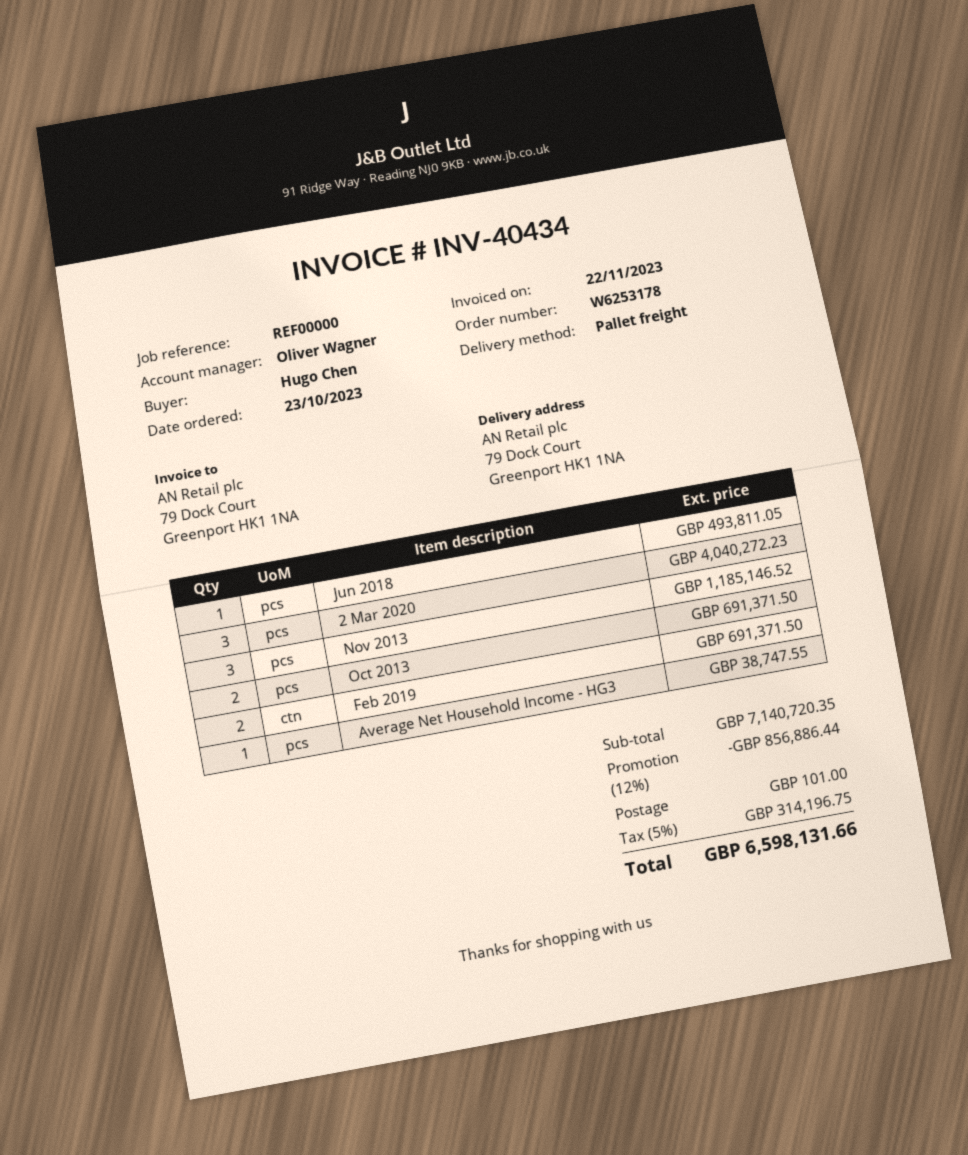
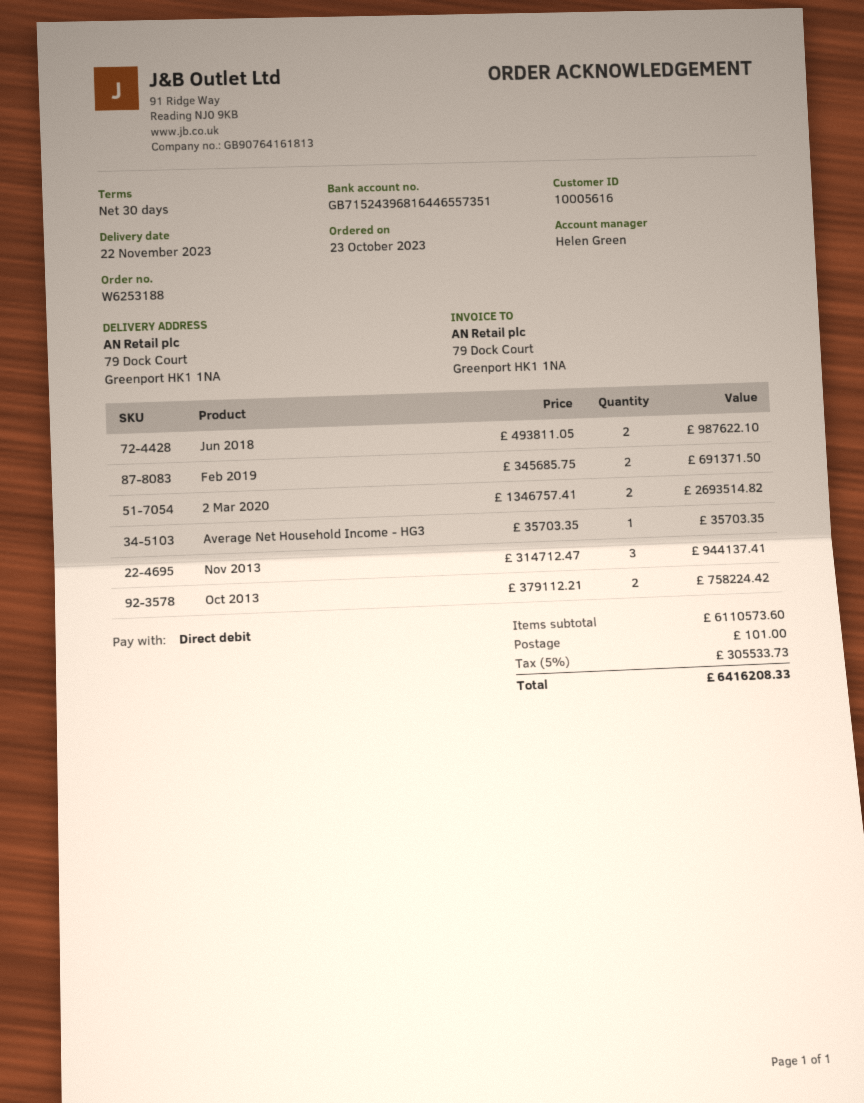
order number: W6253178 -> W6253188
sales rep: Oliver Wagner -> Helen Green
Jun 2018: 1 for 493811.05 -> 2 for 987622.10
2 Mar 2020: 3 for 4040272.23 -> 2 for 2693514.82
Nov 2013: 3 for 1185146.52 -> 3 for 944137.41
Oct 2013: 2 for 691371.50 -> 2 for 758224.42
Average Net Household Income - HG3: 1 for 38747.55 -> 1 for 35703.35
subtotal: 7140720.35 -> 6110573.60
discount: 12% = 856886.44 -> none
tax: 5% = 314196.75 -> 5% = 305533.73
total: 6598131.66 -> 6416208.33

